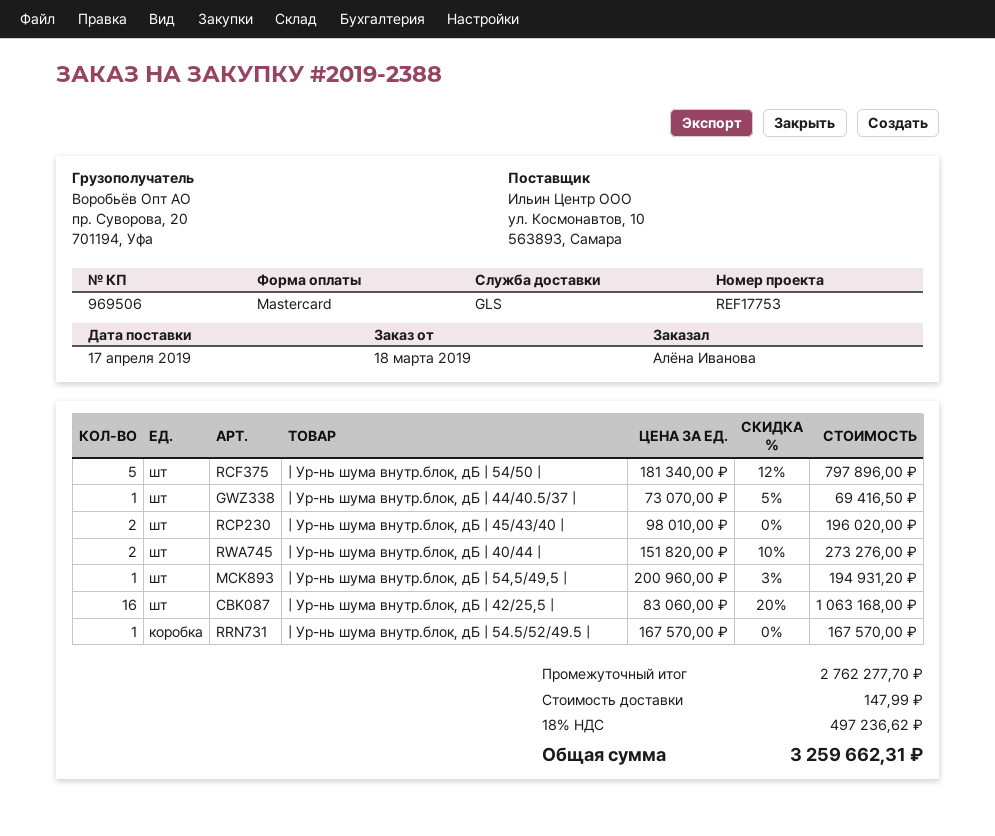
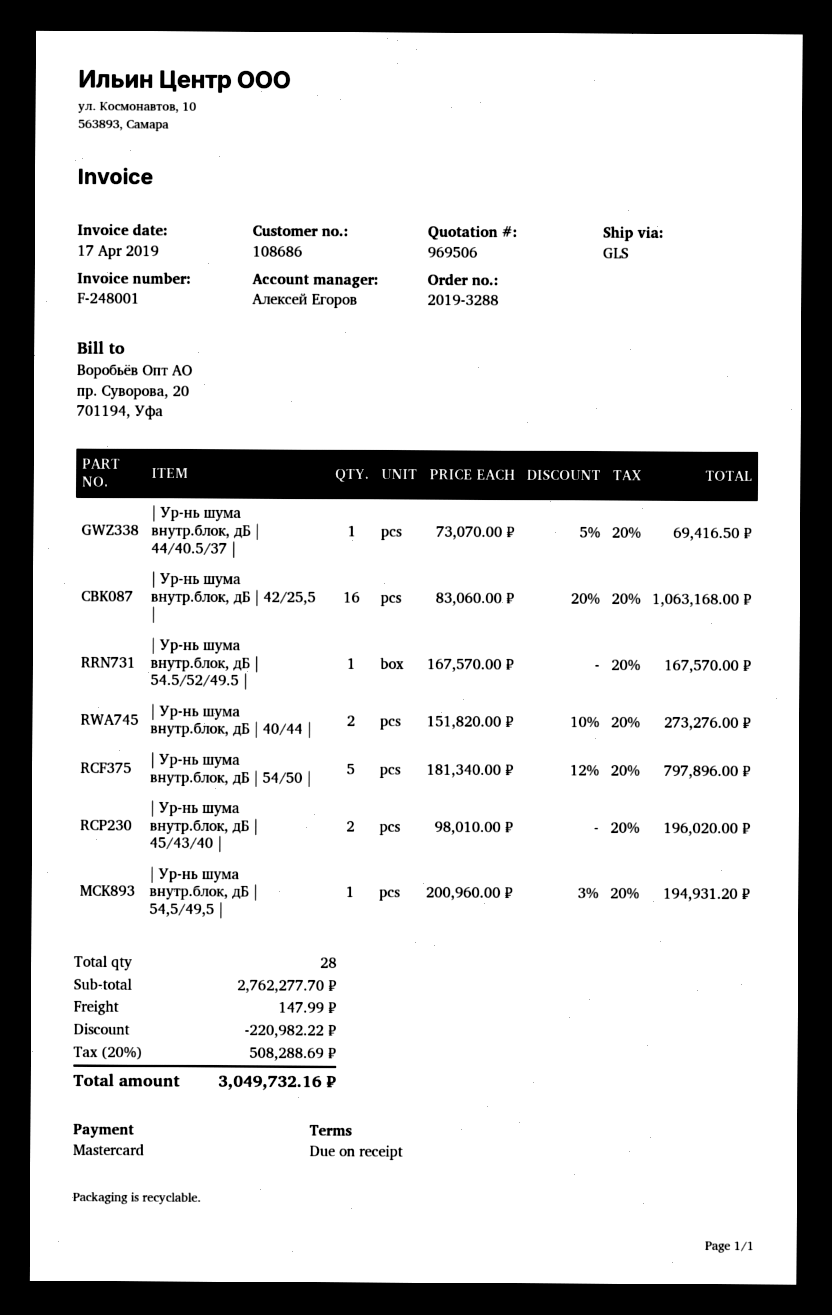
order number: 2019-2388 -> 2019-3288
discount: none -> 220982.22
tax: 18% = 497236.62 -> 20% = 508288.69
total: 3259662.31 -> 3049732.16

